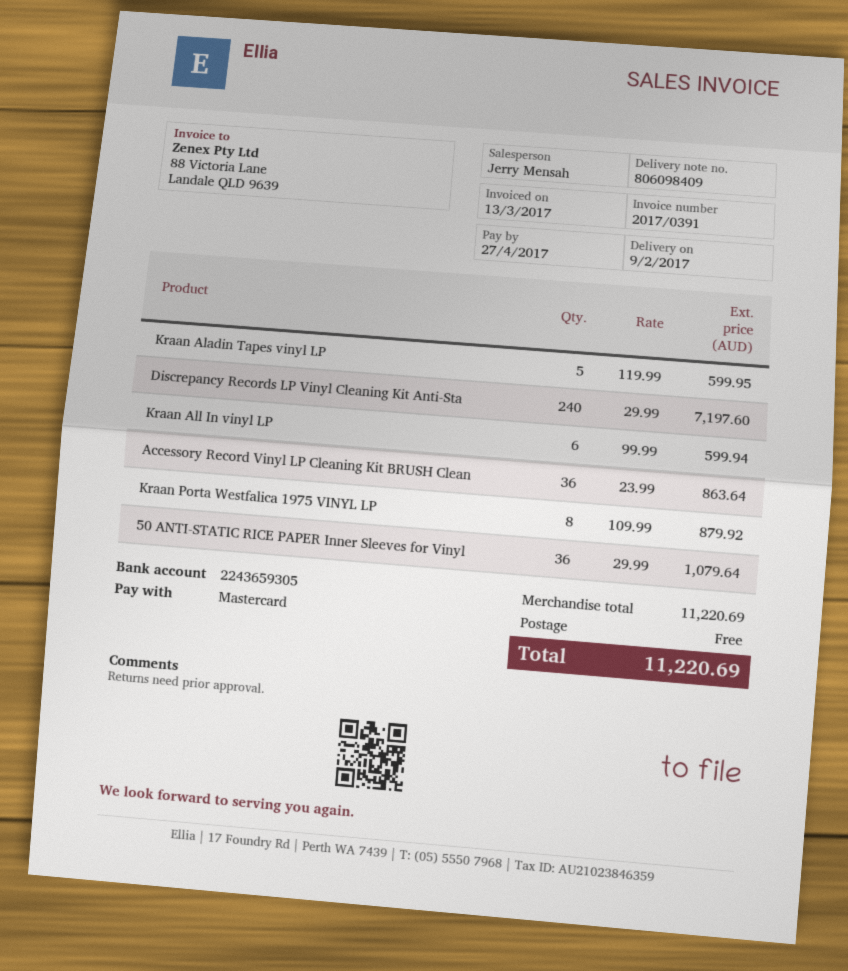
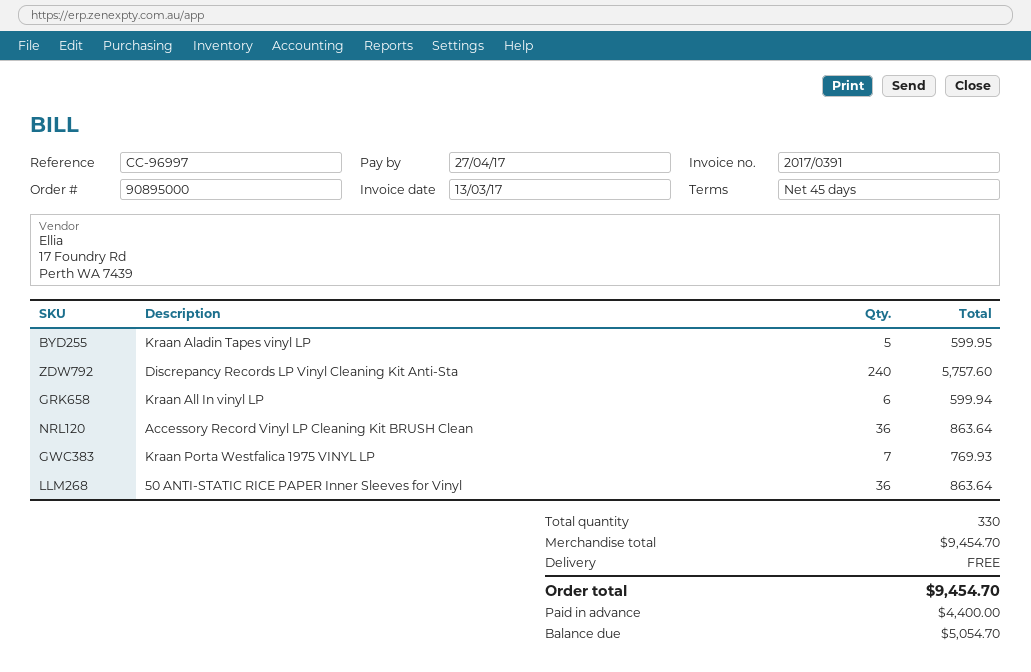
Discrepancy Records LP Vinyl Cleaning Kit Anti-Sta: 240 for 7197.60 -> 240 for 5757.60
Kraan Porta Westfalica 1975 VINYL LP: 8 for 879.92 -> 7 for 769.93
50 ANTI-STATIC RICE PAPER Inner Sleeves for Vinyl: 36 for 1079.64 -> 36 for 863.64
subtotal: 11220.69 -> 9454.70
total: 11220.69 -> 9454.70

